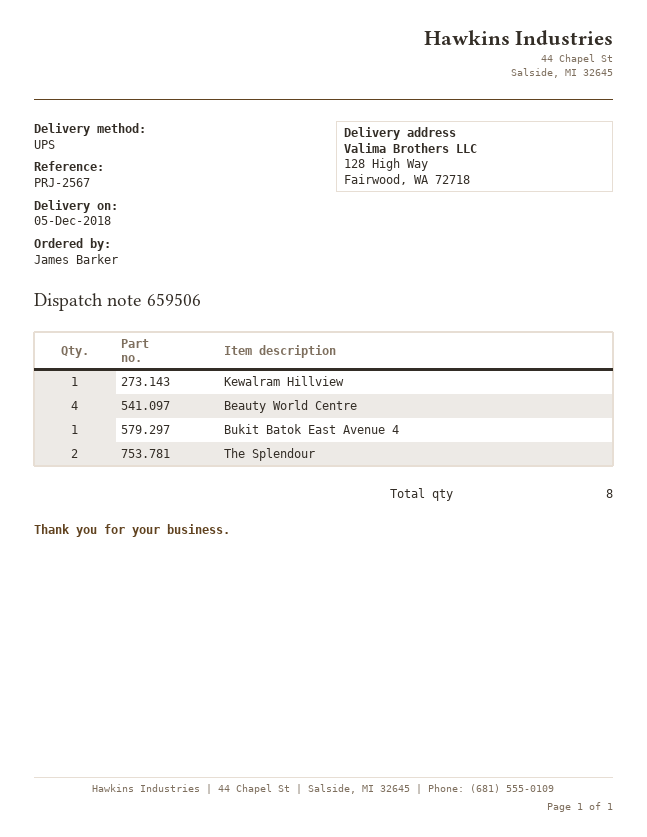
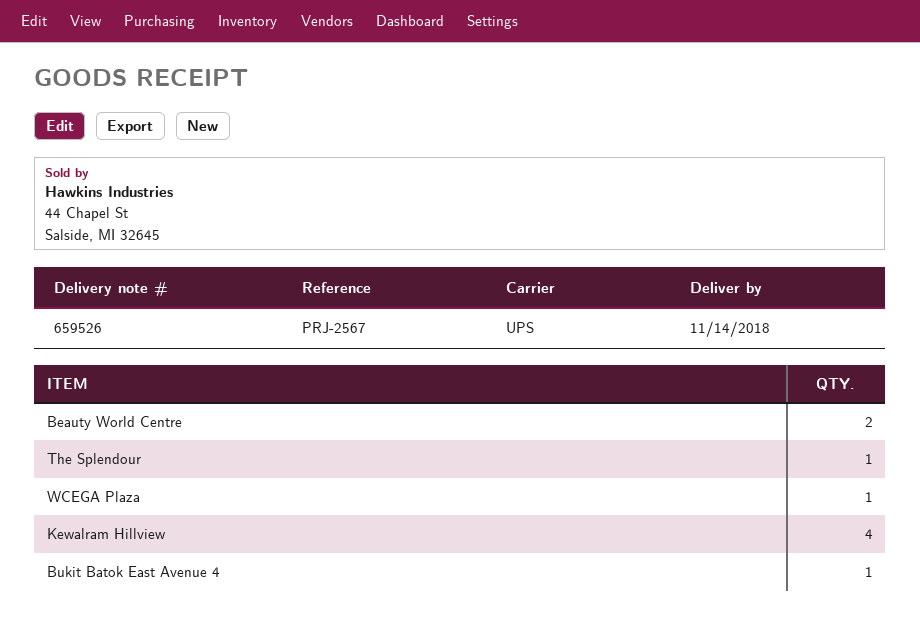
delivery note number: 659506 -> 659526
delivery date: 2018-12-05 -> 2018-11-14
Kewalram Hillview: 1 -> 4
Beauty World Centre: 4 -> 2
The Splendour: 2 -> 1
WCEGA Plaza: none -> 1

